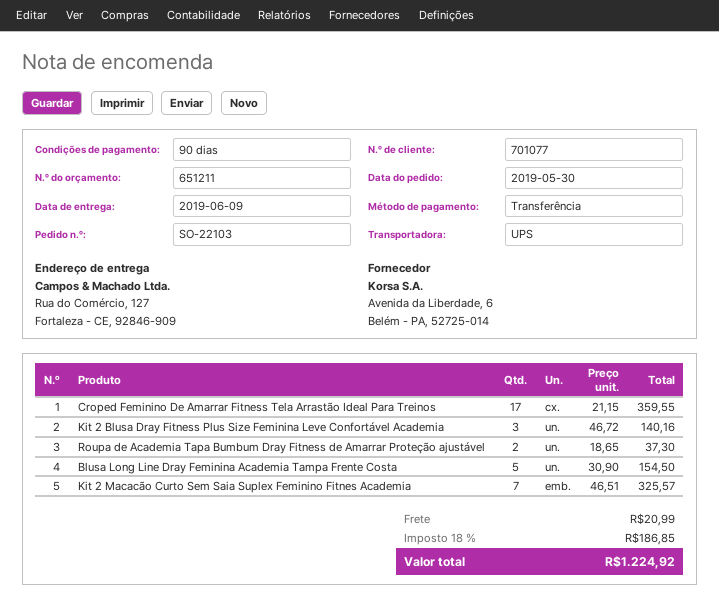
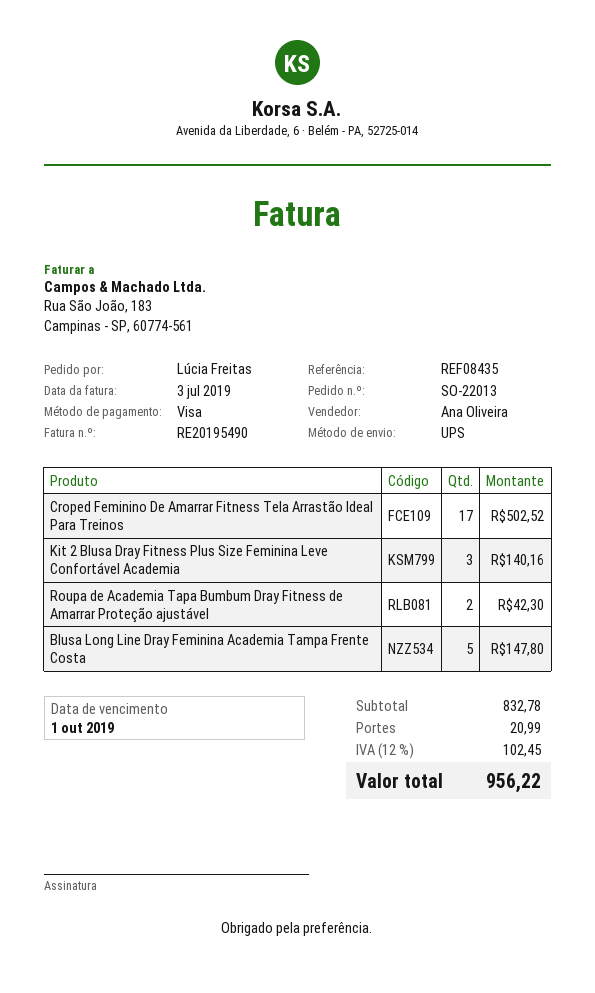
order number: SO-22103 -> SO-22013
payment method: bank transfer -> Visa
Croped Feminino De Amarrar Fitness Tela Arrastão Ideal Para Treinos: 17 for 359.55 -> 17 for 502.52
Roupa de Academia Tapa Bumbum Dray Fitness de Amarrar Proteção ajustável: 2 for 37.30 -> 2 for 42.30
Blusa Long Line Dray Feminina Academia Tampa Frente Costa: 5 for 154.50 -> 5 for 147.80
Kit 2 Macacão Curto Sem Saia Suplex Feminino Fitnes Academia: 7 for 325.57 -> none
tax: 18% = 186.85 -> 12% = 102.45
total: 1224.92 -> 956.22

